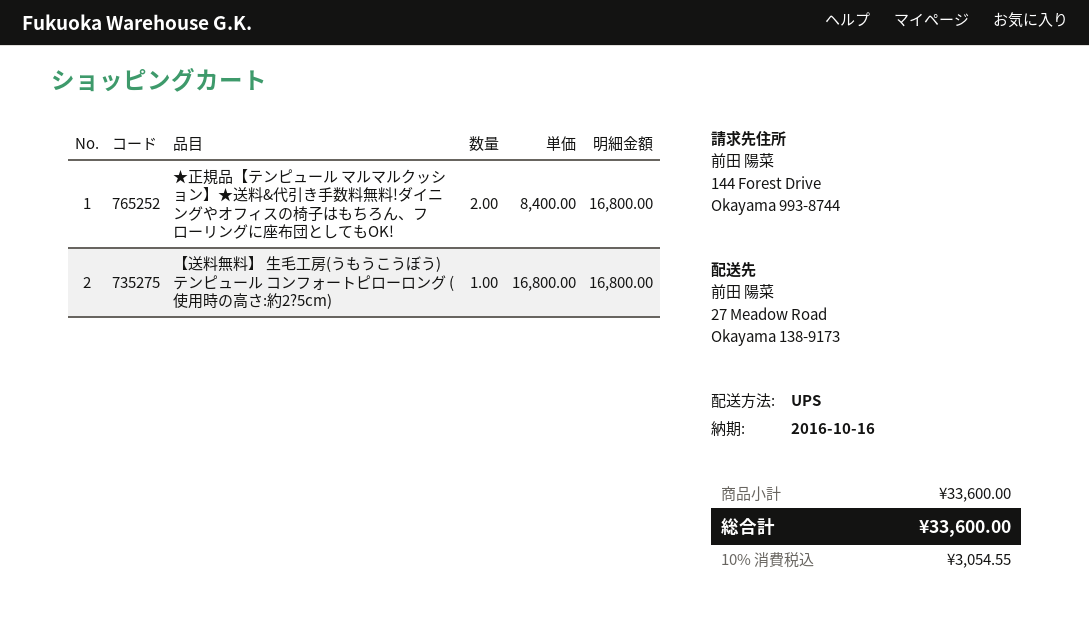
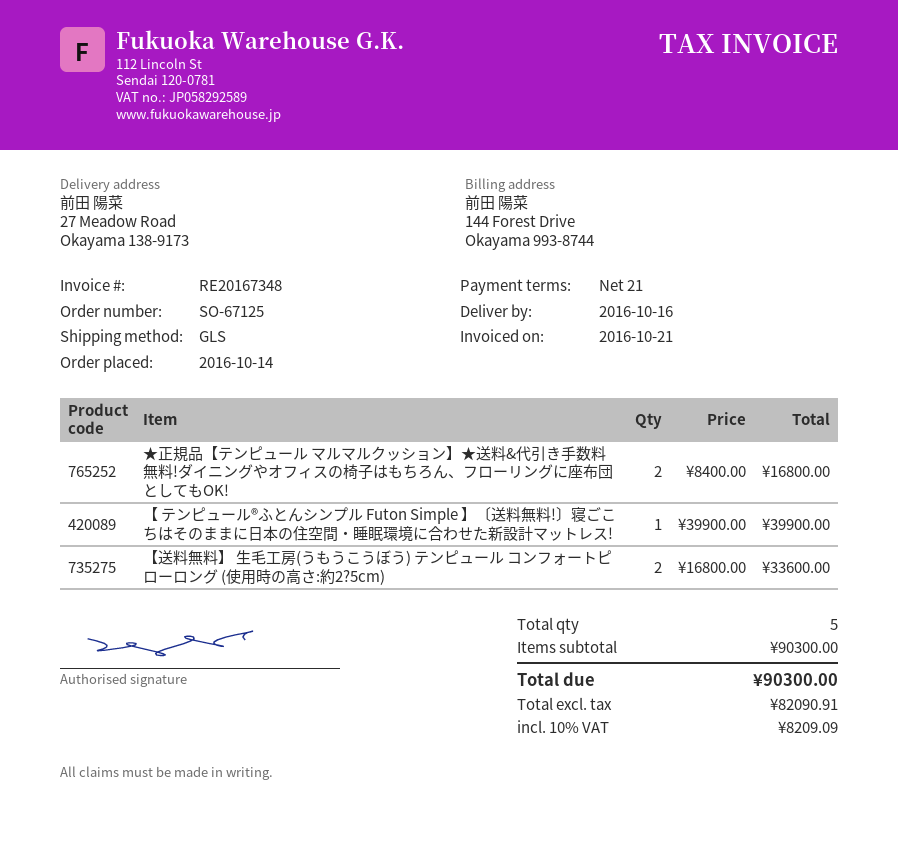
shipping method: UPS -> GLS
【送料無料】 生毛工房(うもうこうぼう) テンピュール コンフォートピローロング (使用時の高さ:約2?5cm): 1 x 16800.00 = 16800.00 -> 2 x 16800.00 = 33600.00
【 テンピュール®ふとんシンプル Futon Simple 】〔送料無料!〕寝ごこちはそのままに日本の住空間・睡眠環境に合わせた新設計マットレス!: none -> 1 x 39900.00 = 39900.00
subtotal: 33600.00 -> 90300.00
tax: 10% = 3054.55 -> 10% = 8209.09
total: 33600.00 -> 90300.00

